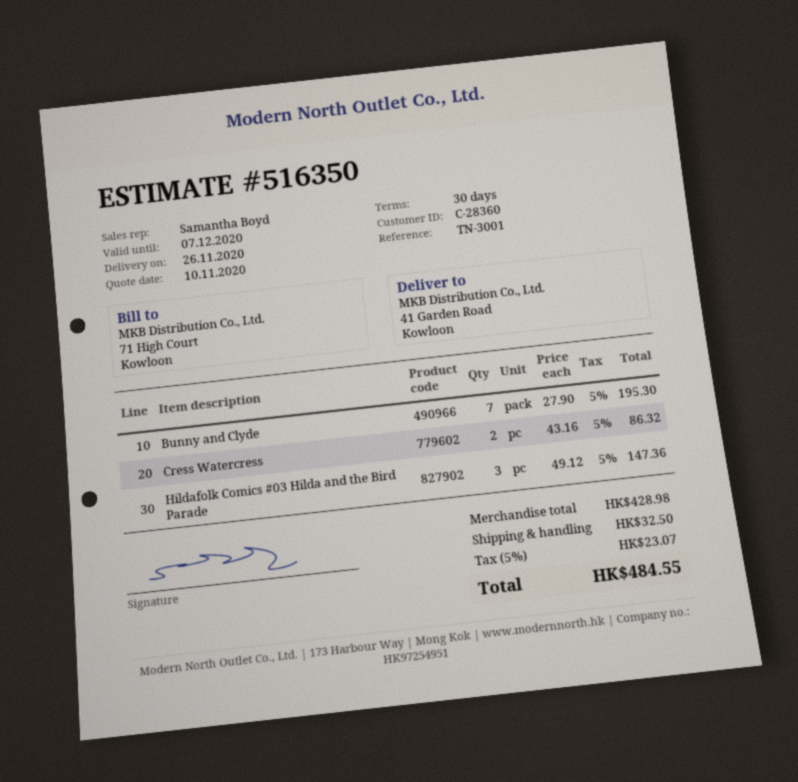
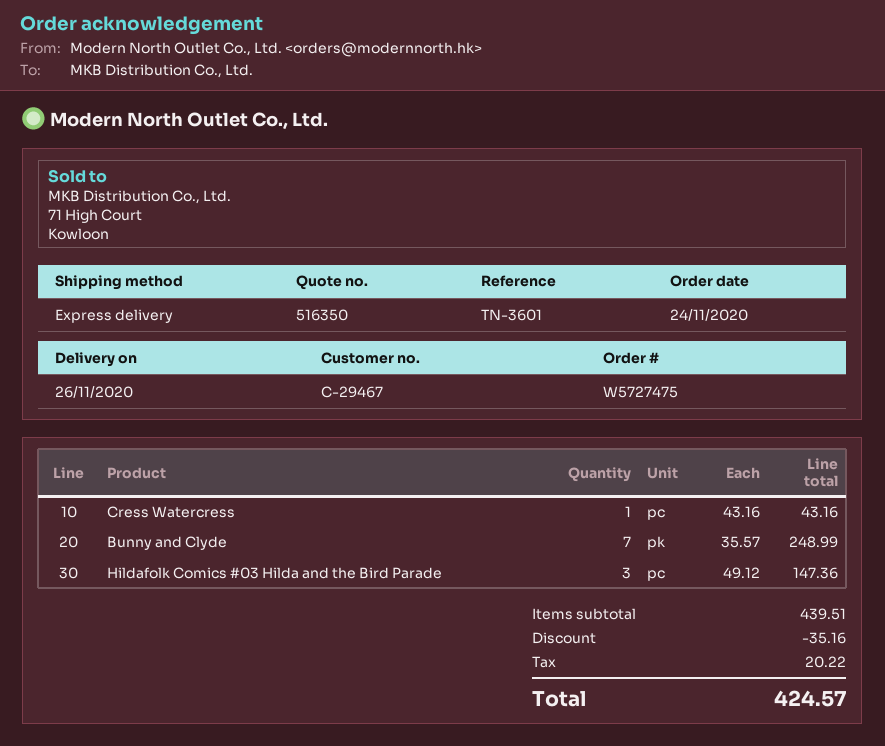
customer number: C-28360 -> C-29467
reference: TN-3001 -> TN-3601
Bunny and Clyde: 7 x 27.90 = 195.30 -> 7 x 35.57 = 248.99
Cress Watercress: 2 x 43.16 = 86.32 -> 1 x 43.16 = 43.16
subtotal: 428.98 -> 439.51
discount: none -> 35.16
shipping: 32.50 -> none
tax: 23.07 -> 20.22
total: 484.55 -> 424.57

